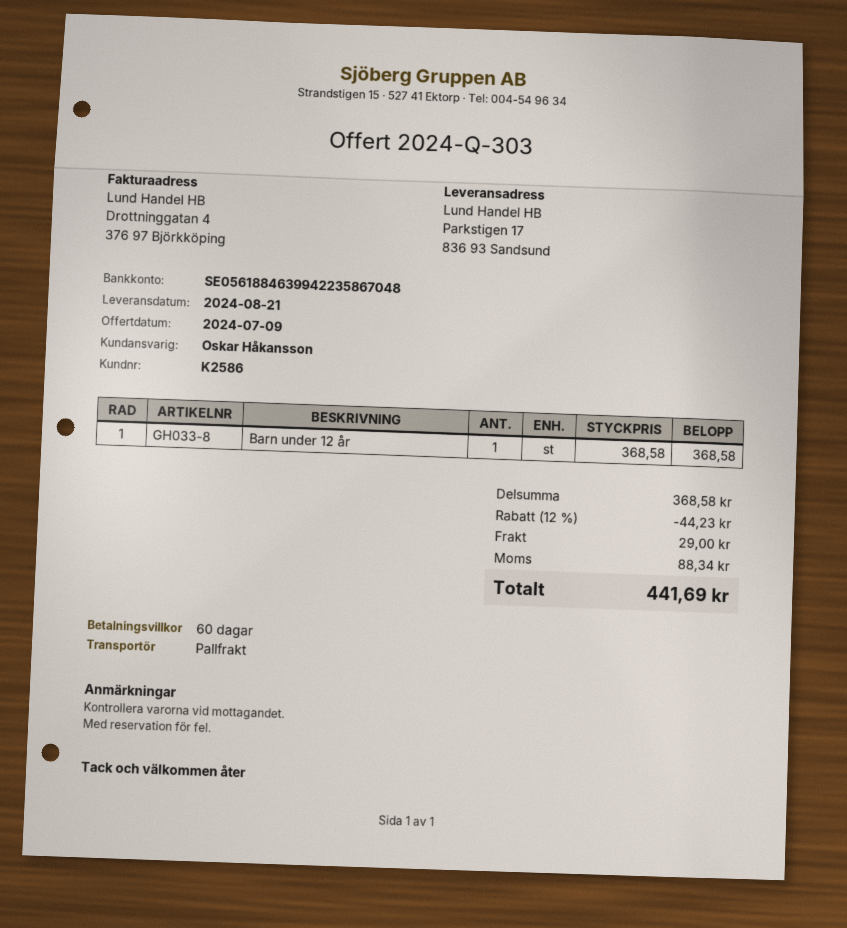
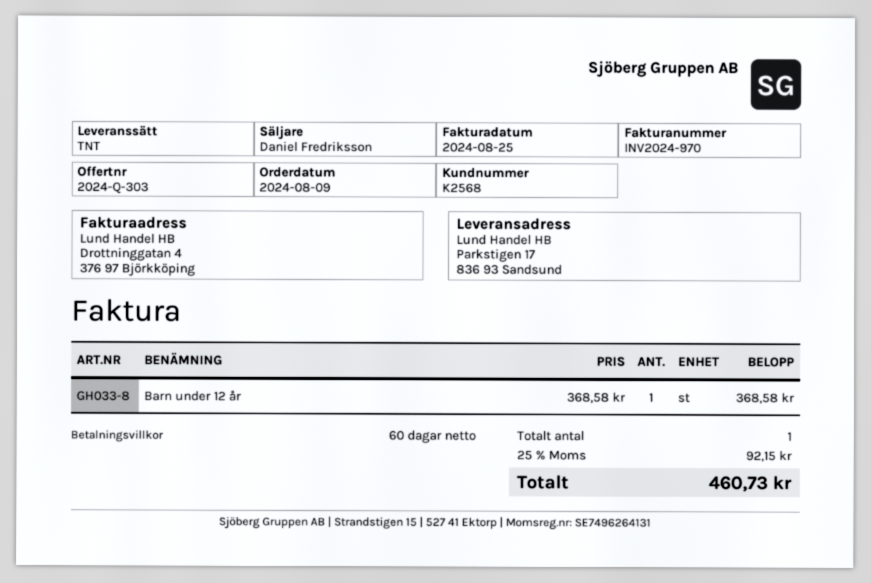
customer number: K2586 -> K2568
sales rep: Oskar Håkansson -> Daniel Fredriksson
shipping method: pallet freight -> TNT
discount: 12% = 44.23 -> none
shipping: 29.00 -> none
tax: 88.34 -> 92.15
total: 441.69 -> 460.73

